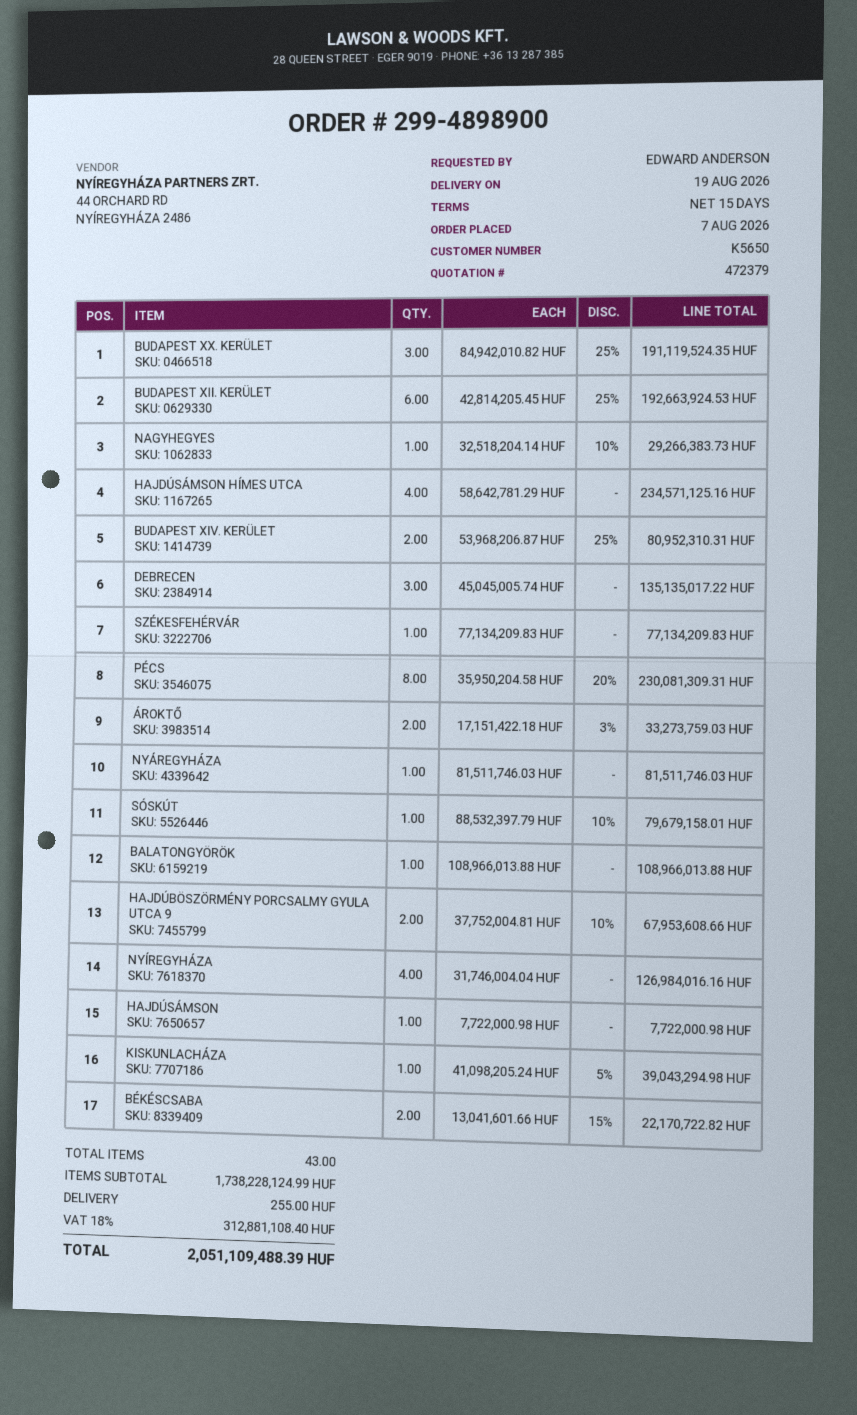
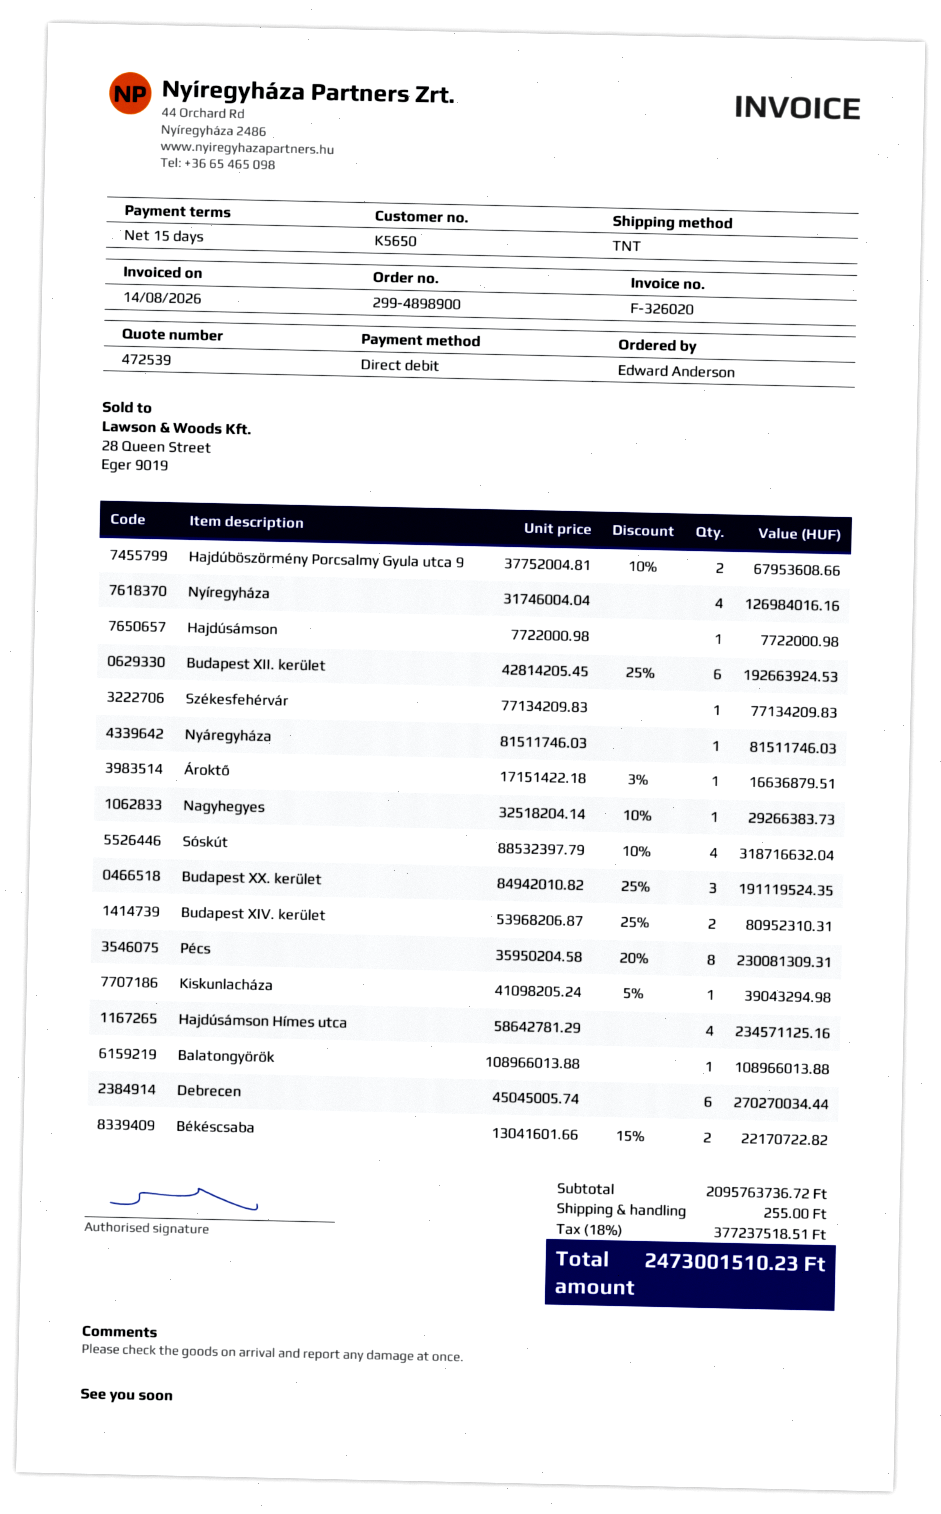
quote number: 472379 -> 472539
DEBRECEN: 3 x 45045005.74 = 135135017.22 -> 6 x 45045005.74 = 270270034.44
ÁROKTŐ: 2 x 17151422.18 - 3% = 33273759.03 -> 1 x 17151422.18 - 3% = 16636879.51
SÓSKÚT: 1 x 88532397.79 - 10% = 79679158.01 -> 4 x 88532397.79 - 10% = 318716632.04
subtotal: 1738228124.99 -> 2095763736.72
tax: 18% = 312881108.40 -> 18% = 377237518.51
total: 2051109488.39 -> 2473001510.23

